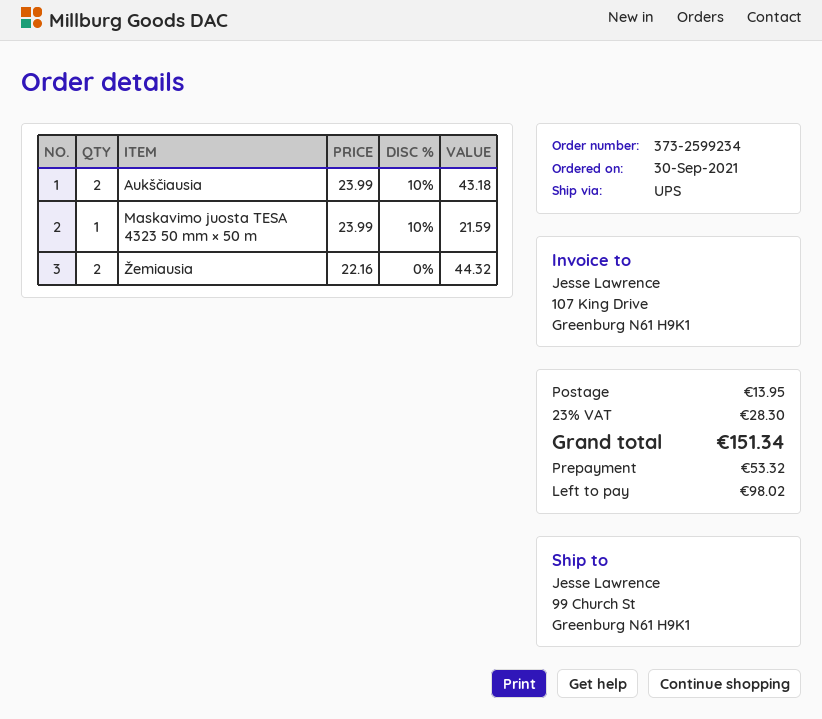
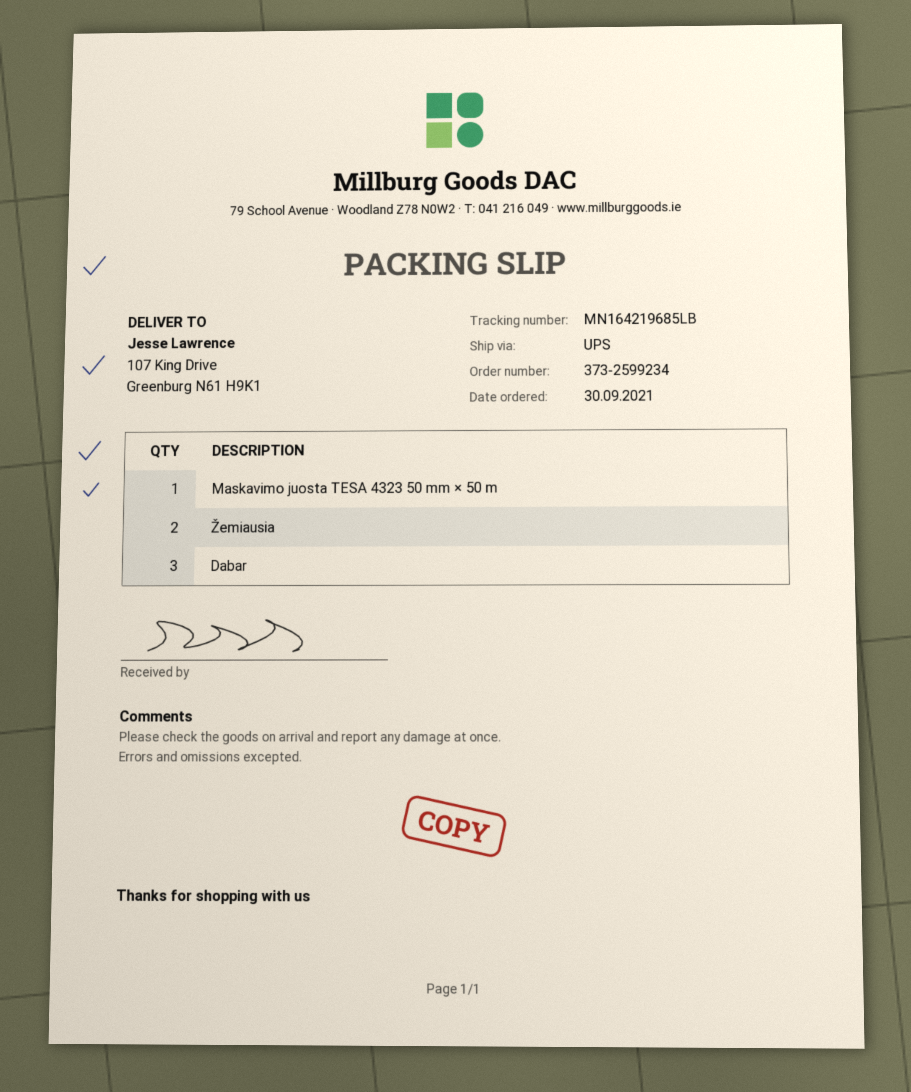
ship to: 99 Church St, Greenburg N61 H9K1 -> 107 King Drive, Greenburg N61 H9K1
Aukščiausia: 2 -> none
Dabar: none -> 3

